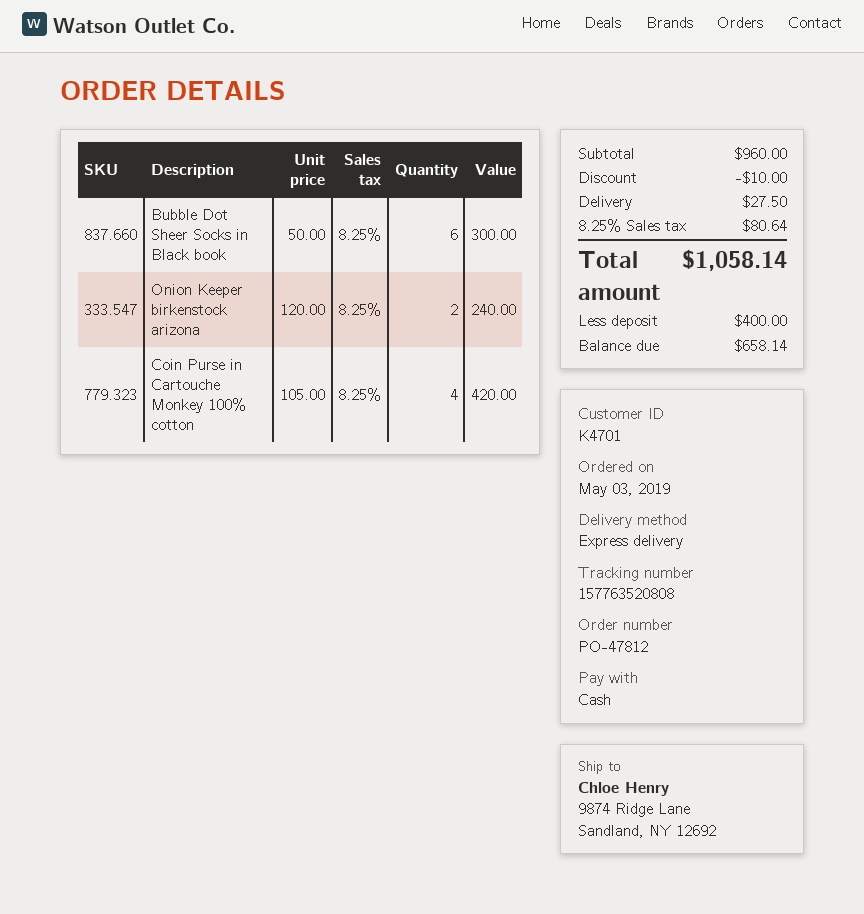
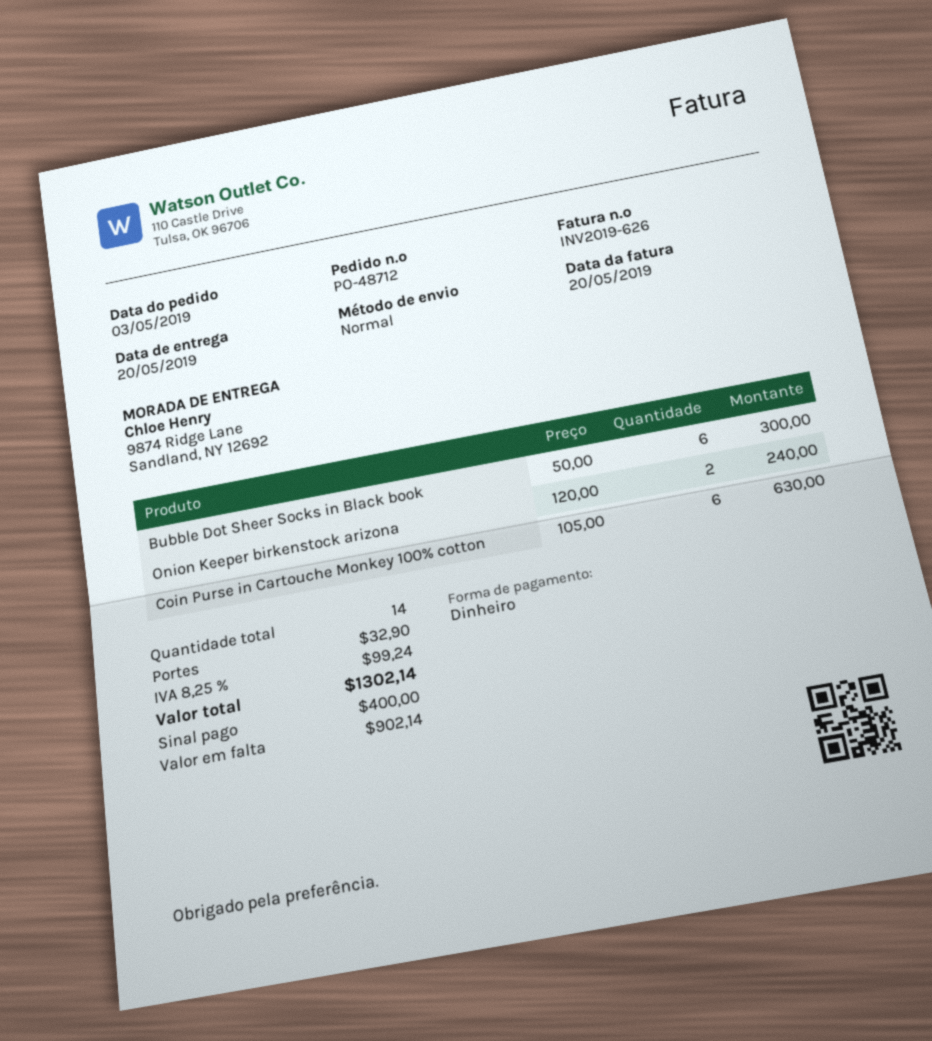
order number: PO-47812 -> PO-48712
shipping method: express -> standard
Coin Purse in Cartouche Monkey 100% cotton: 4 x 105.00 = 420.00 -> 6 x 105.00 = 630.00
discount: 10.00 -> none
shipping: 27.50 -> 32.90
tax: 8.25% = 80.64 -> 8.25% = 99.24
total: 1058.14 -> 1302.14
balance: 658.14 -> 902.14

